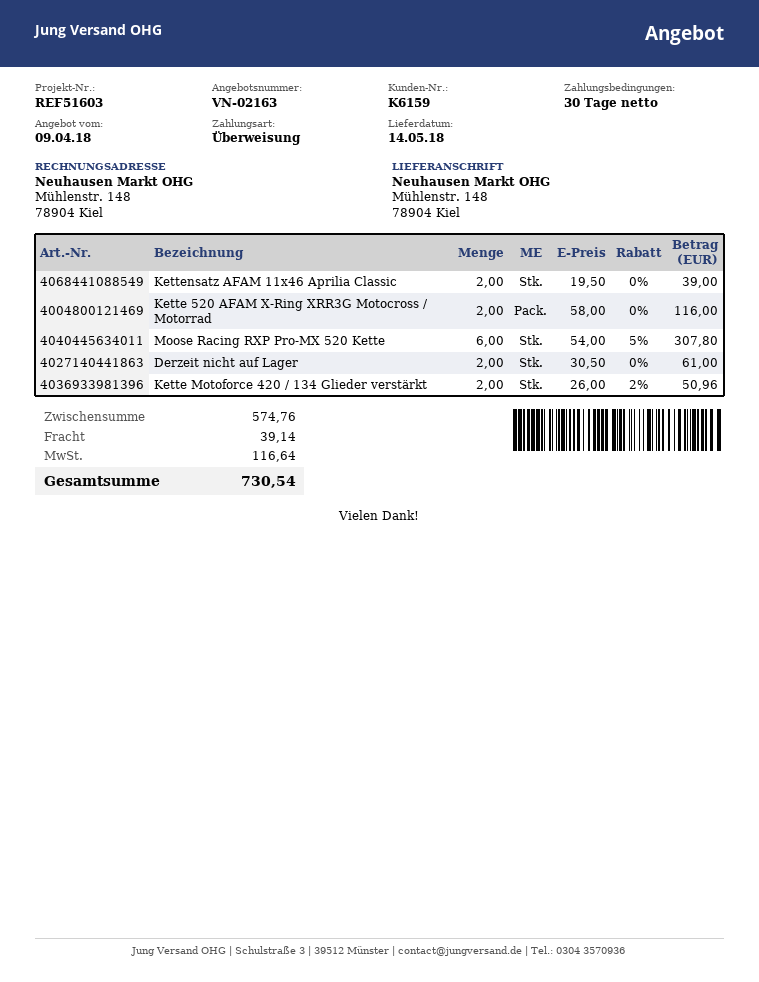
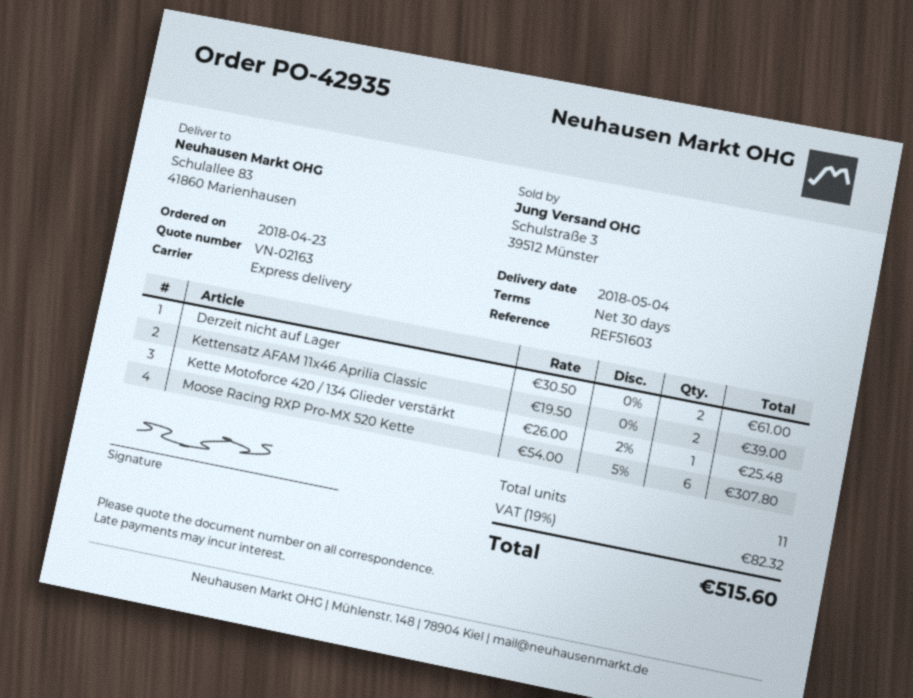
delivery date: 2018-05-14 -> 2018-05-04
ship to: Mühlenstr. 148, 78904 Kiel -> Schulallee 83, 41860 Marienhausen
Kette 520 AFAM X-Ring XRR3G Motocross / Motorrad: 2 x 58.00 = 116.00 -> none
Kette Motoforce 420 / 134 Glieder verstärkt: 2 x 26.00 - 2% = 50.96 -> 1 x 26.00 - 2% = 25.48
shipping: 39.14 -> none
tax: 116.64 -> 82.32
total: 730.54 -> 515.60

